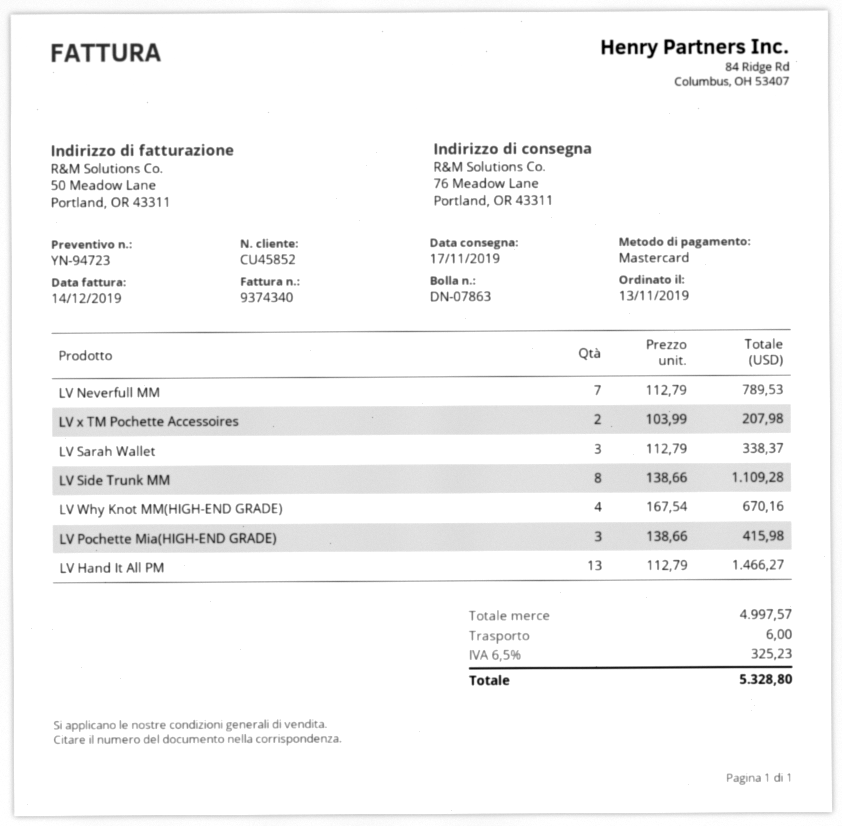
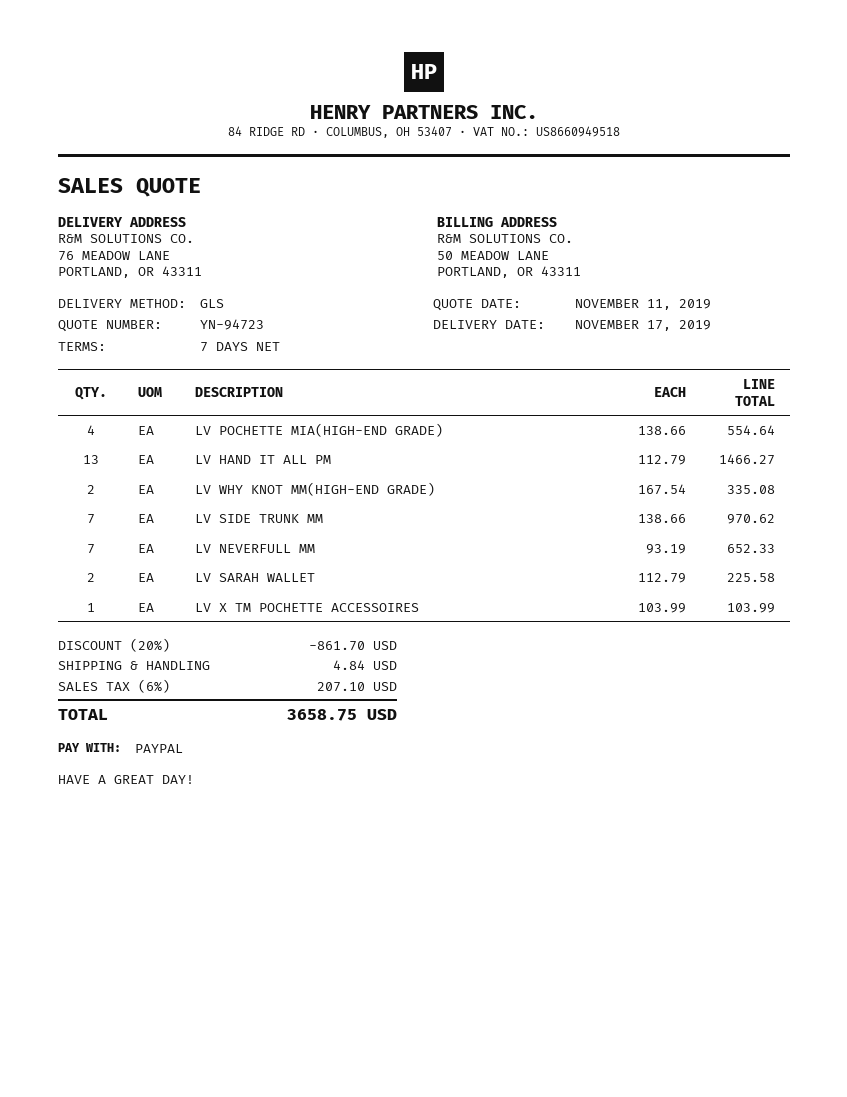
payment method: Mastercard -> PayPal
LV Neverfull MM: 7 x 112.79 = 789.53 -> 7 x 93.19 = 652.33
LV x TM Pochette Accessoires: 2 x 103.99 = 207.98 -> 1 x 103.99 = 103.99
LV Sarah Wallet: 3 x 112.79 = 338.37 -> 2 x 112.79 = 225.58
LV Side Trunk MM: 8 x 138.66 = 1109.28 -> 7 x 138.66 = 970.62
LV Why Knot MM(HIGH-END GRADE): 4 x 167.54 = 670.16 -> 2 x 167.54 = 335.08
LV Pochette Mia(HIGH-END GRADE): 3 x 138.66 = 415.98 -> 4 x 138.66 = 554.64
discount: none -> 20% = 861.70
shipping: 6.00 -> 4.84
tax: 6.5% = 325.23 -> 6% = 207.10
total: 5328.80 -> 3658.75

